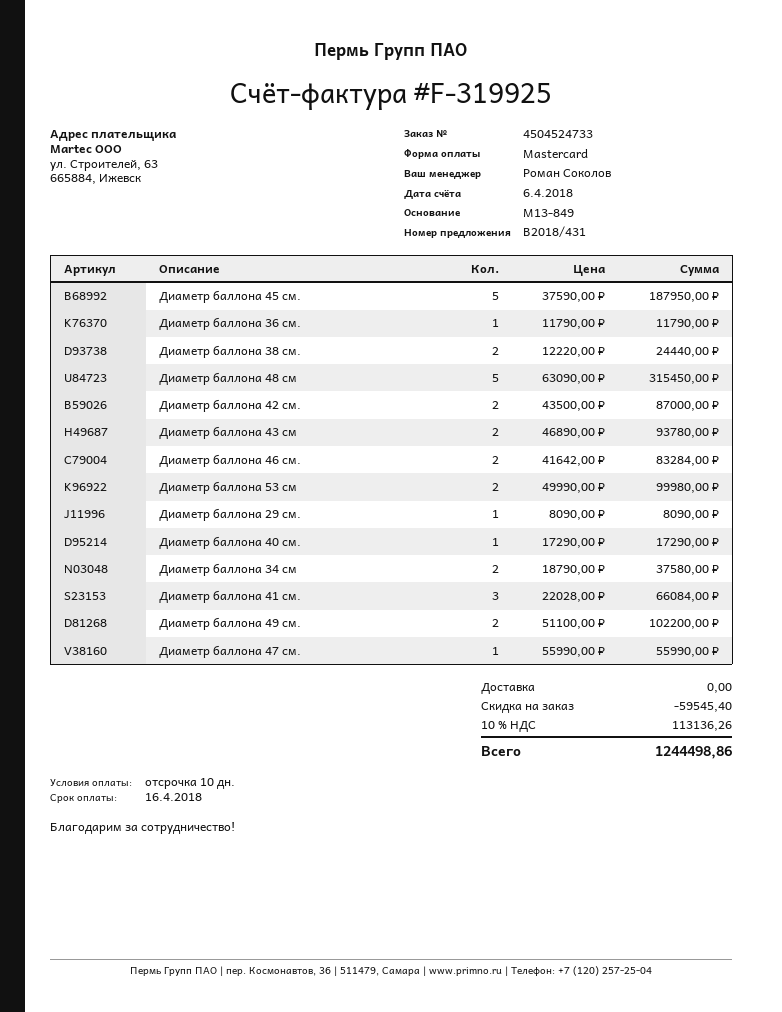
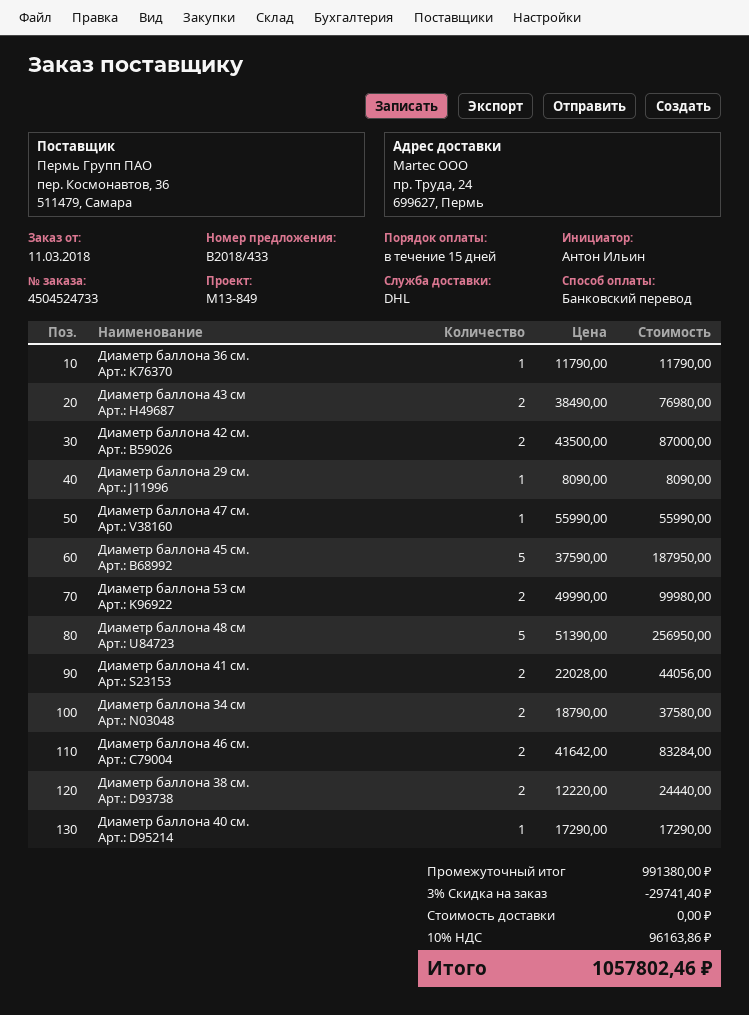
quote number: B2018/431 -> B2018/433
payment terms: 10 days -> 15 days
payment method: Mastercard -> bank transfer
Диаметр баллона 48 см: 5 x 63090.00 = 315450.00 -> 5 x 51390.00 = 256950.00
Диаметр баллона 43 см: 2 x 46890.00 = 93780.00 -> 2 x 38490.00 = 76980.00
Диаметр баллона 41 см.: 3 x 22028.00 = 66084.00 -> 2 x 22028.00 = 44056.00
Диаметр баллона 49 см.: 2 x 51100.00 = 102200.00 -> none
discount: 59545.40 -> 29741.40
tax: 10% = 113136.26 -> 10% = 96163.86
total: 1244498.86 -> 1057802.46

